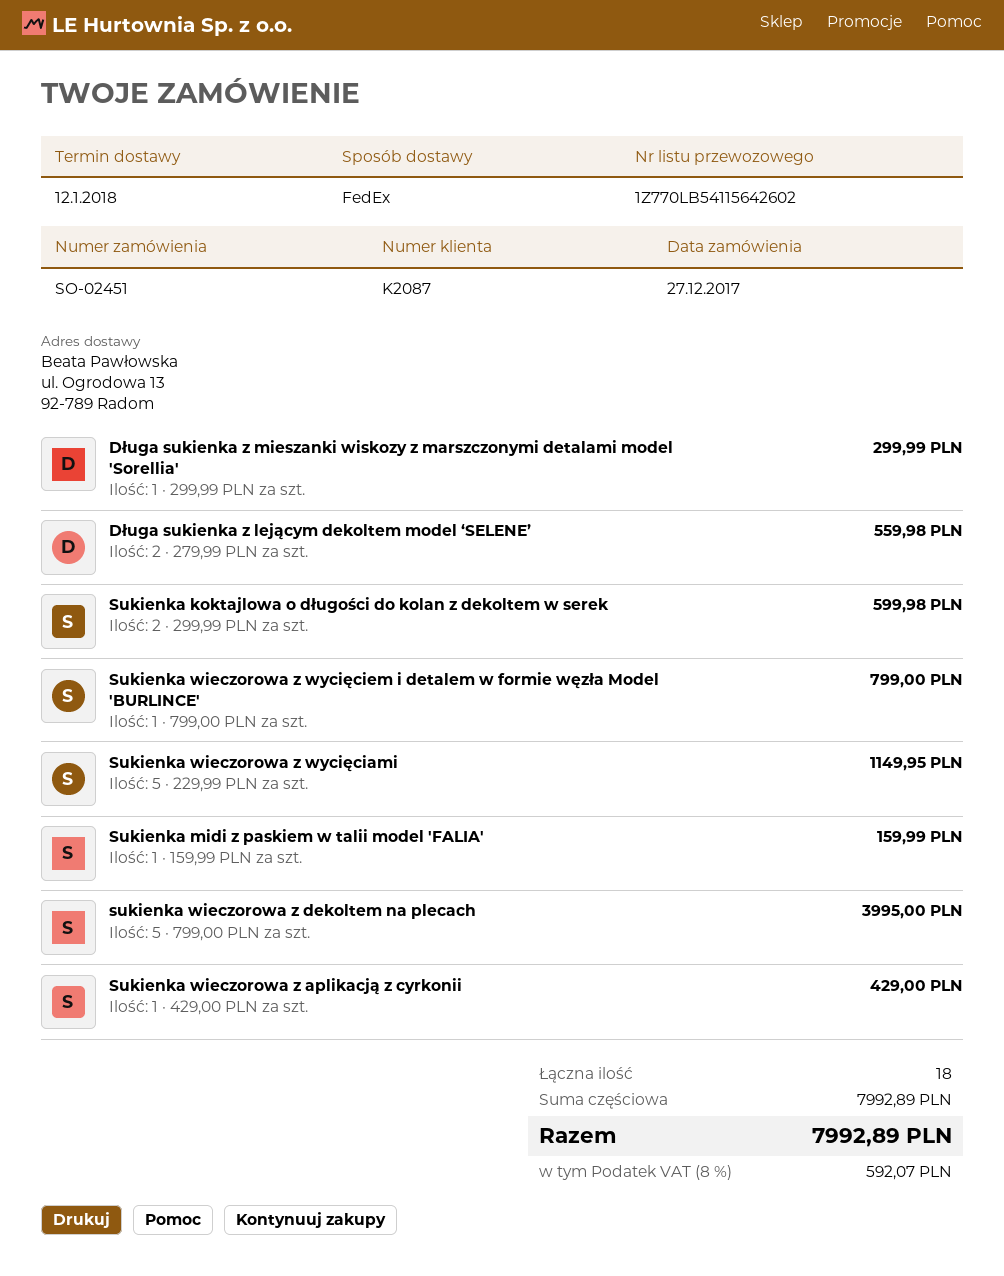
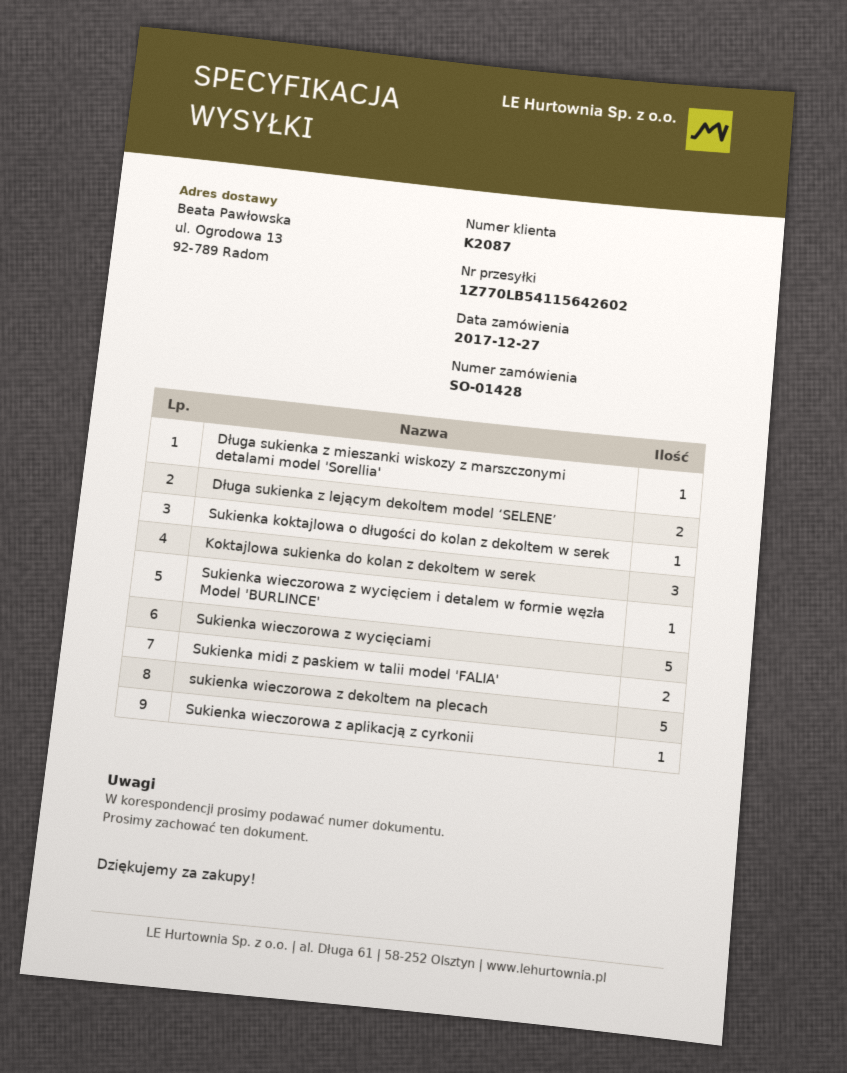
order number: SO-02451 -> SO-01428
Sukienka koktajlowa o długości do kolan z dekoltem w serek: 2 -> 1
Sukienka midi z paskiem w talii model 'FALIA': 1 -> 2
Koktajlowa sukienka do kolan z dekoltem w serek: none -> 3

